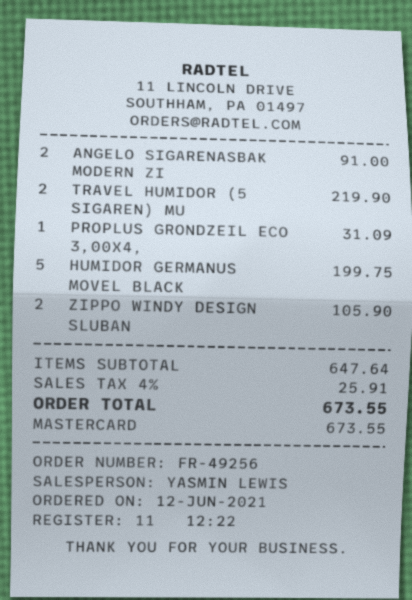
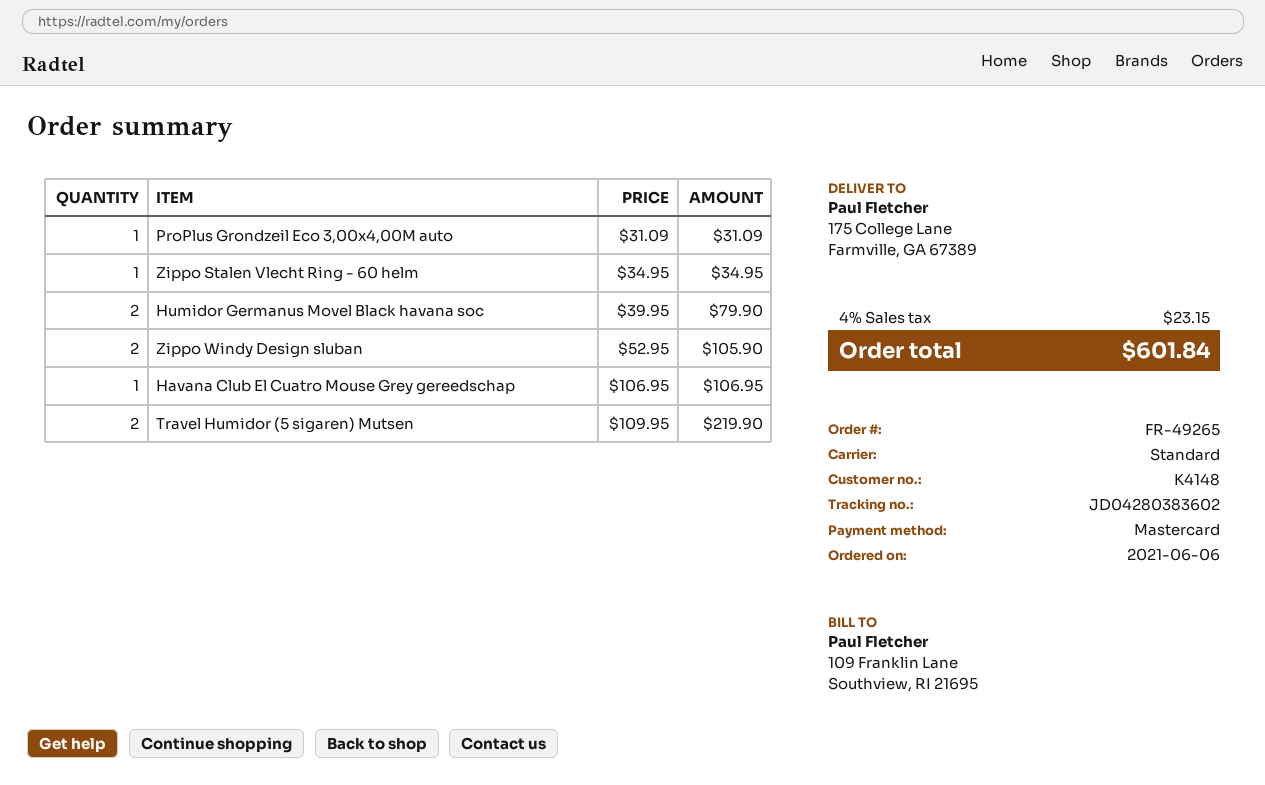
order number: FR-49256 -> FR-49265
order date: 2021-06-12 -> 2021-06-06
ANGELO SIGARENASBAK MODERN ZI: 2 for 91.00 -> none
HUMIDOR GERMANUS MOVEL BLACK: 5 for 199.75 -> 2 for 79.90
Zippo Stalen Vlecht Ring - 60 helm: none -> 1 for 34.95
Havana Club El Cuatro Mouse Grey gereedschap: none -> 1 for 106.95
tax: 4% = 25.91 -> 4% = 23.15
total: 673.55 -> 601.84

